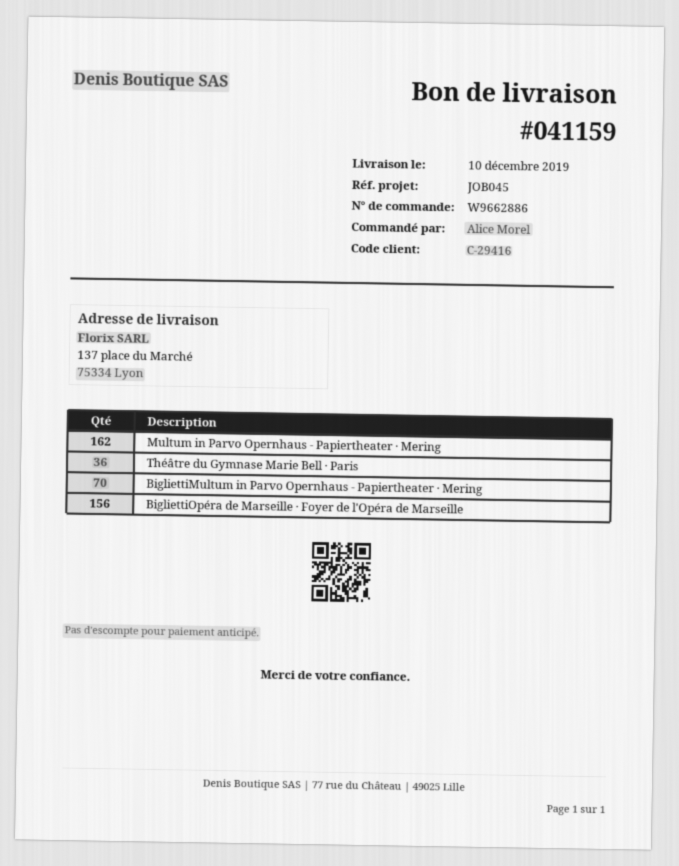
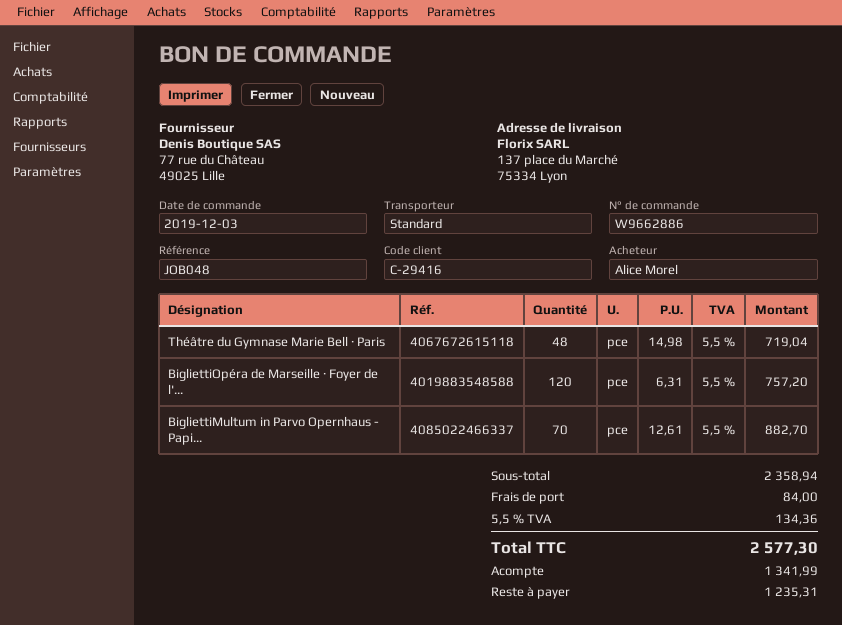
reference: JOB045 -> JOB048
Multum in Parvo Opernhaus - Papiertheater · Mering: 162 -> none
Théâtre du Gymnase Marie Bell · Paris: 36 -> 48
BigliettiOpéra de Marseille · Foyer de l'Opéra de Marseille: 156 -> 120

